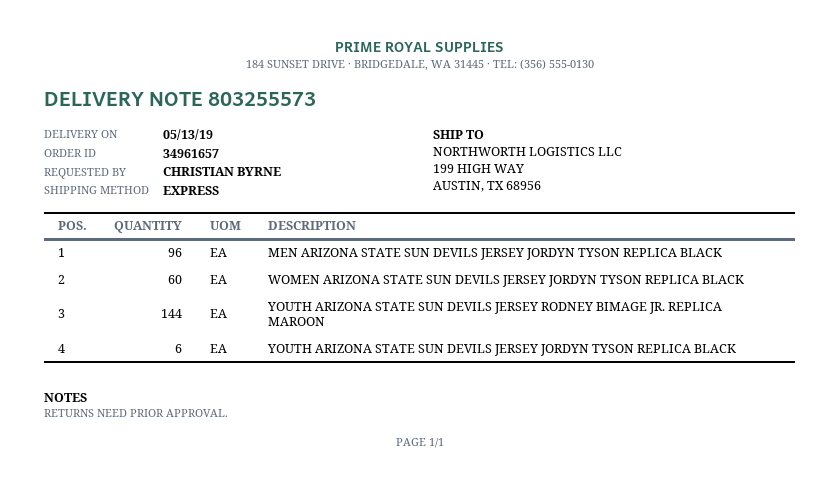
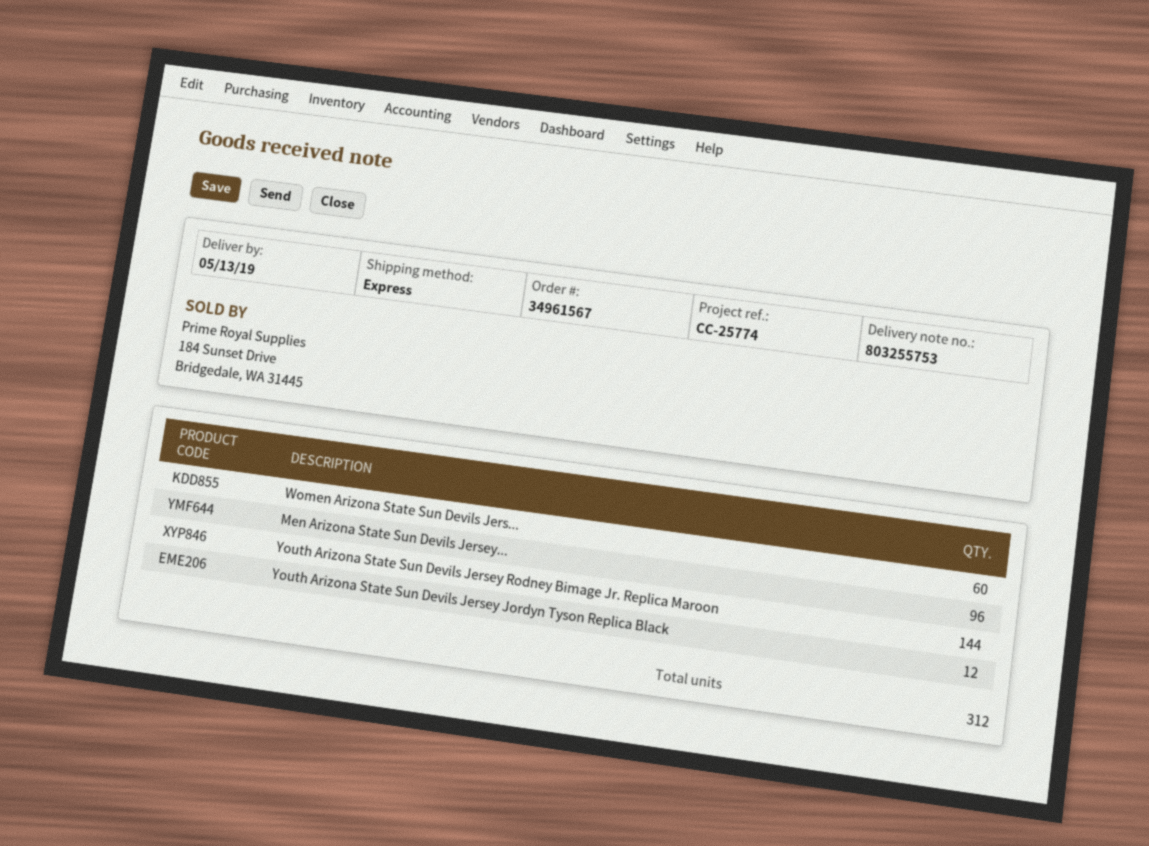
order number: 34961657 -> 34961567
delivery note number: 803255573 -> 803255753
YOUTH ARIZONA STATE SUN DEVILS JERSEY JORDYN TYSON REPLICA BLACK: 6 -> 12

